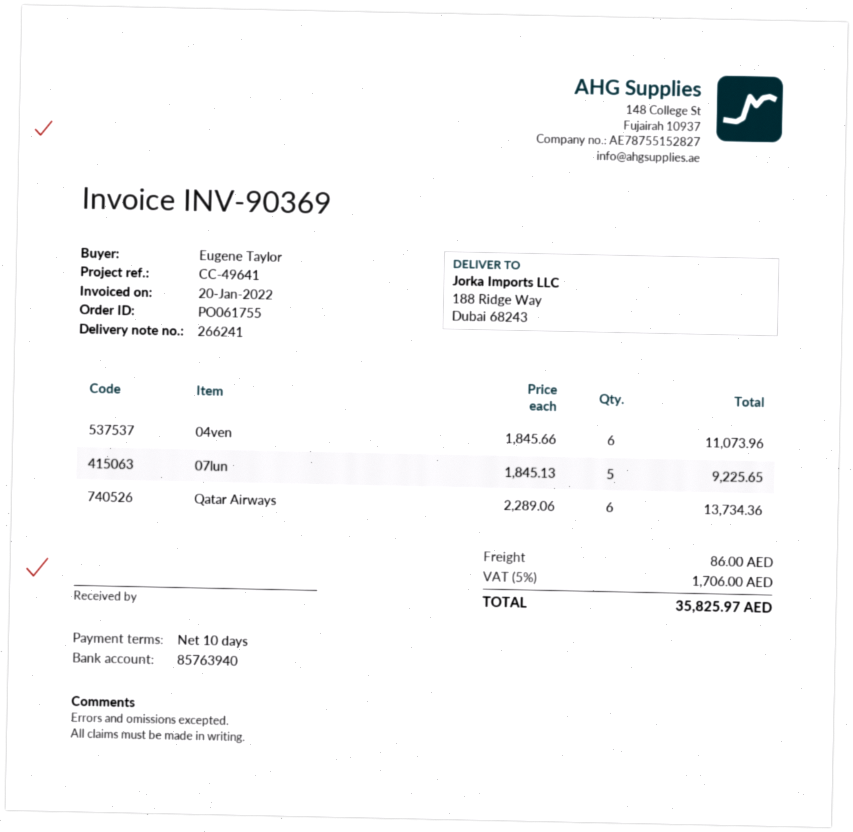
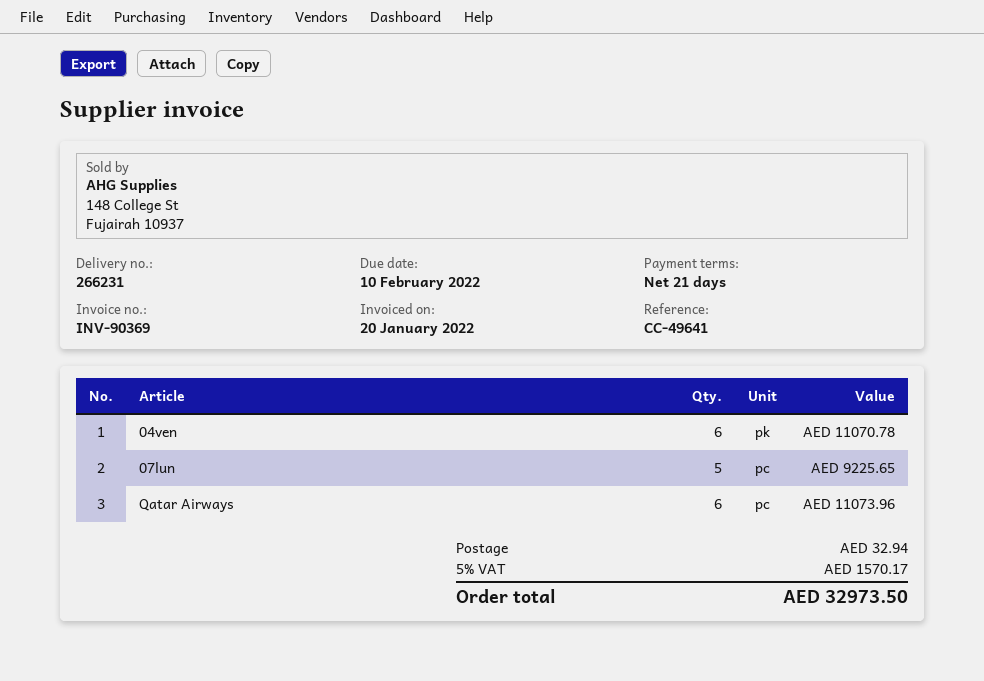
delivery note number: 266241 -> 266231
payment terms: 10 days -> 21 days
04ven: 6 for 11073.96 -> 6 for 11070.78
Qatar Airways: 6 for 13734.36 -> 6 for 11073.96
shipping: 86.00 -> 32.94
tax: 5% = 1706.00 -> 5% = 1570.17
total: 35825.97 -> 32973.50

